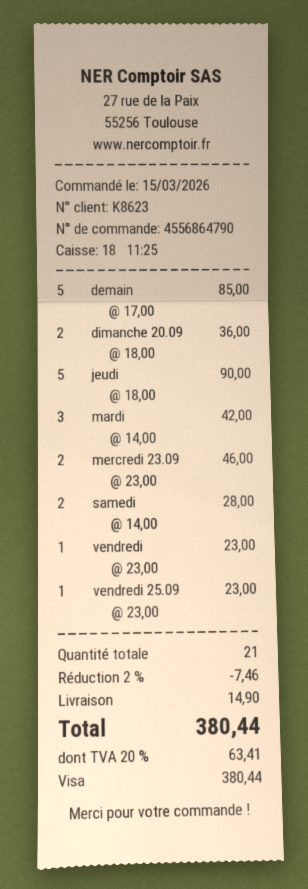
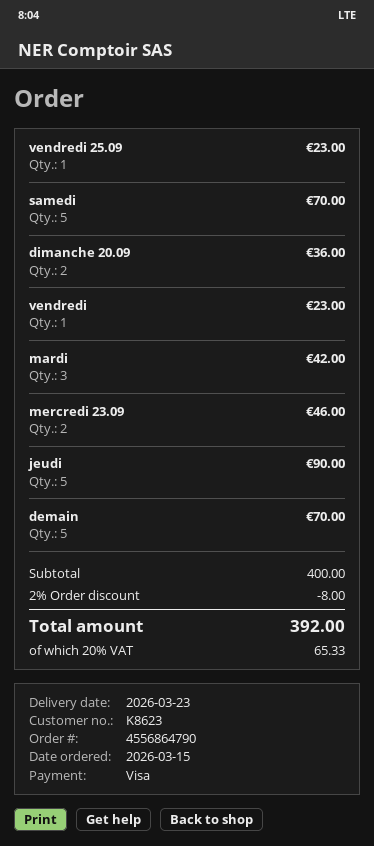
demain: 5 for 85.00 -> 5 for 70.00
samedi: 2 for 28.00 -> 5 for 70.00
discount: 2% = 7.46 -> 2% = 8.00
shipping: 14.90 -> none
tax: 20% = 63.41 -> 20% = 65.33
total: 380.44 -> 392.00

